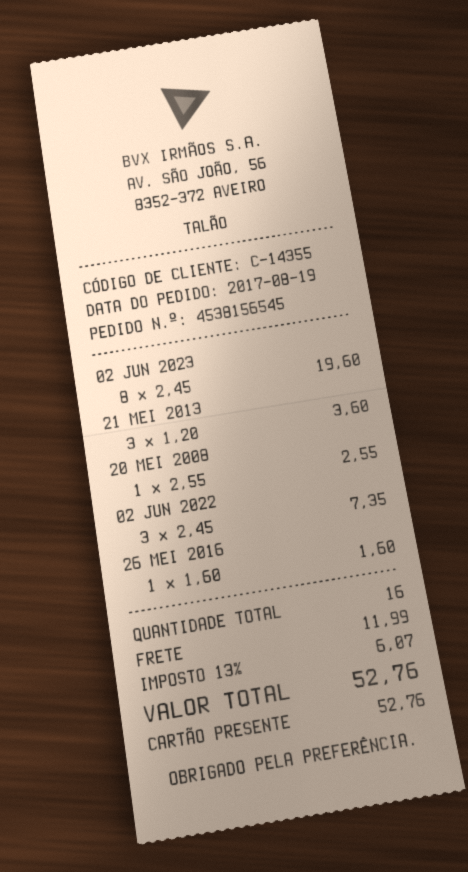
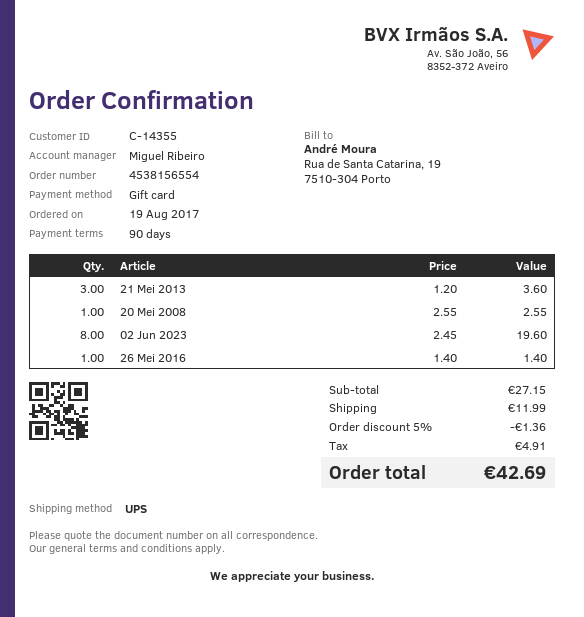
order number: 4538156545 -> 4538156554
02 JUN 2022: 3 x 2.45 = 7.35 -> none
26 MEI 2016: 1 x 1.60 = 1.60 -> 1 x 1.40 = 1.40
discount: none -> 5% = 1.36
tax: 6.07 -> 4.91
total: 52.76 -> 42.69

